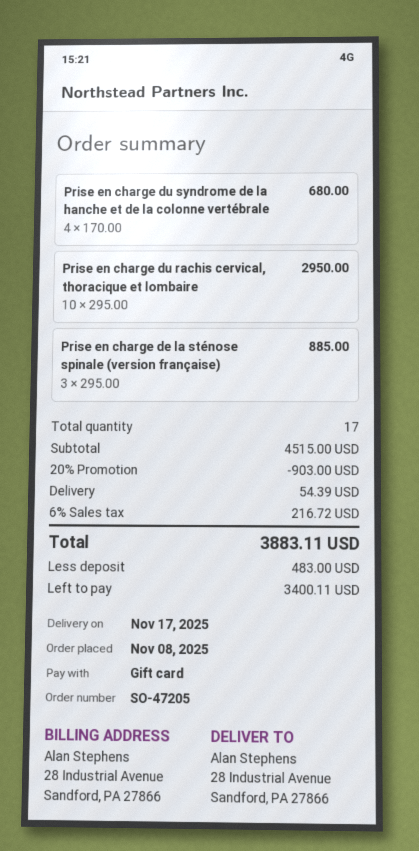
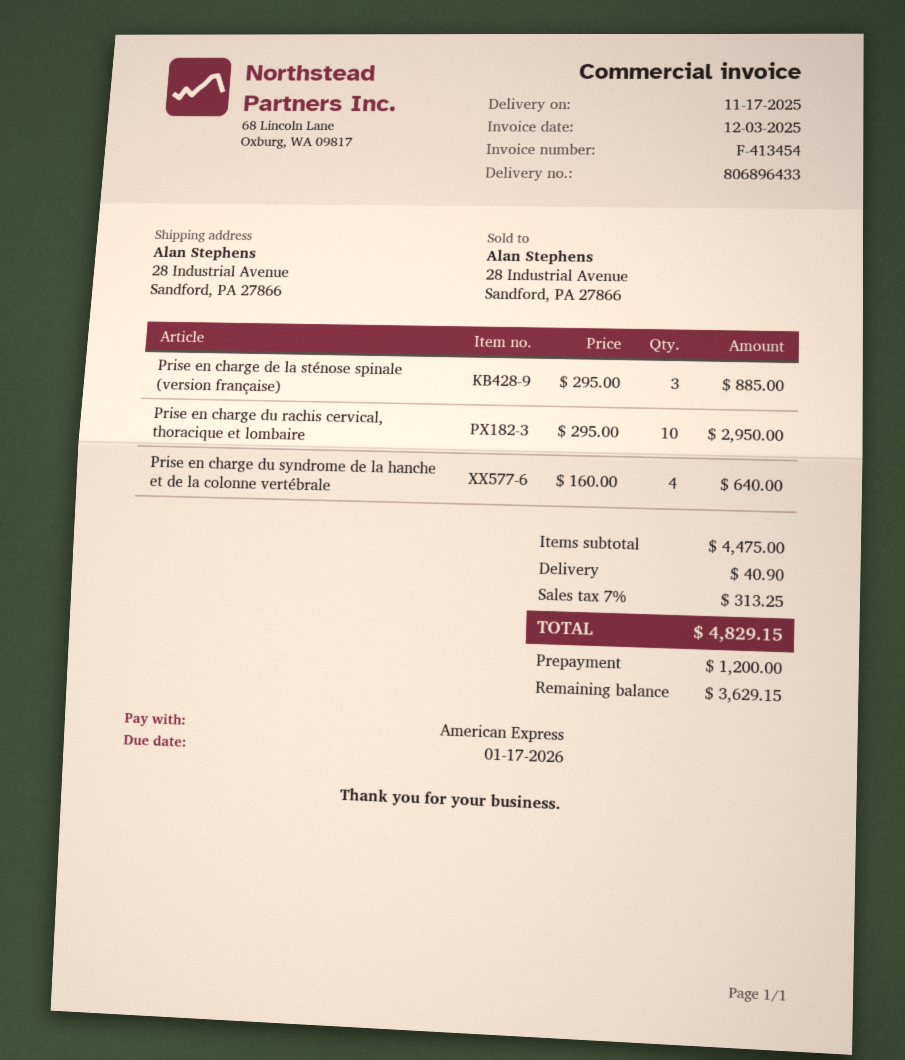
payment method: gift card -> American Express
Prise en charge du syndrome de la hanche et de la colonne vertébrale: 4 x 170.00 = 680.00 -> 4 x 160.00 = 640.00
subtotal: 4515.00 -> 4475.00
discount: 20% = 903.00 -> none
shipping: 54.39 -> 40.90
tax: 6% = 216.72 -> 7% = 313.25
total: 3883.11 -> 4829.15
deposit: 483.00 -> 1200.00
balance: 3400.11 -> 3629.15

